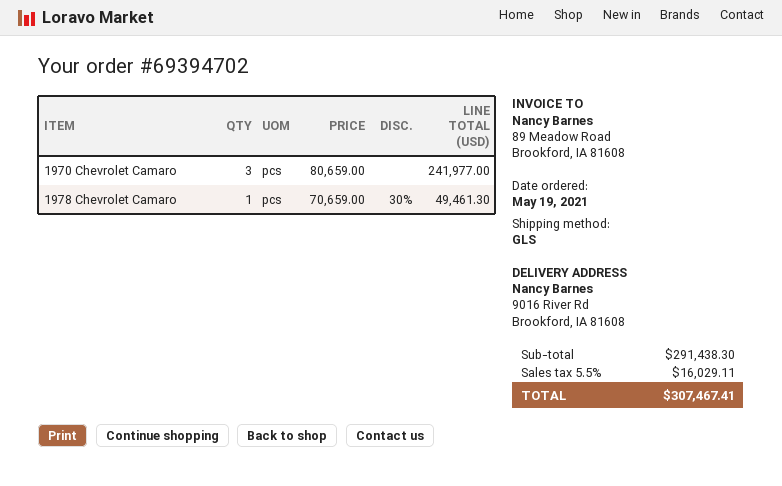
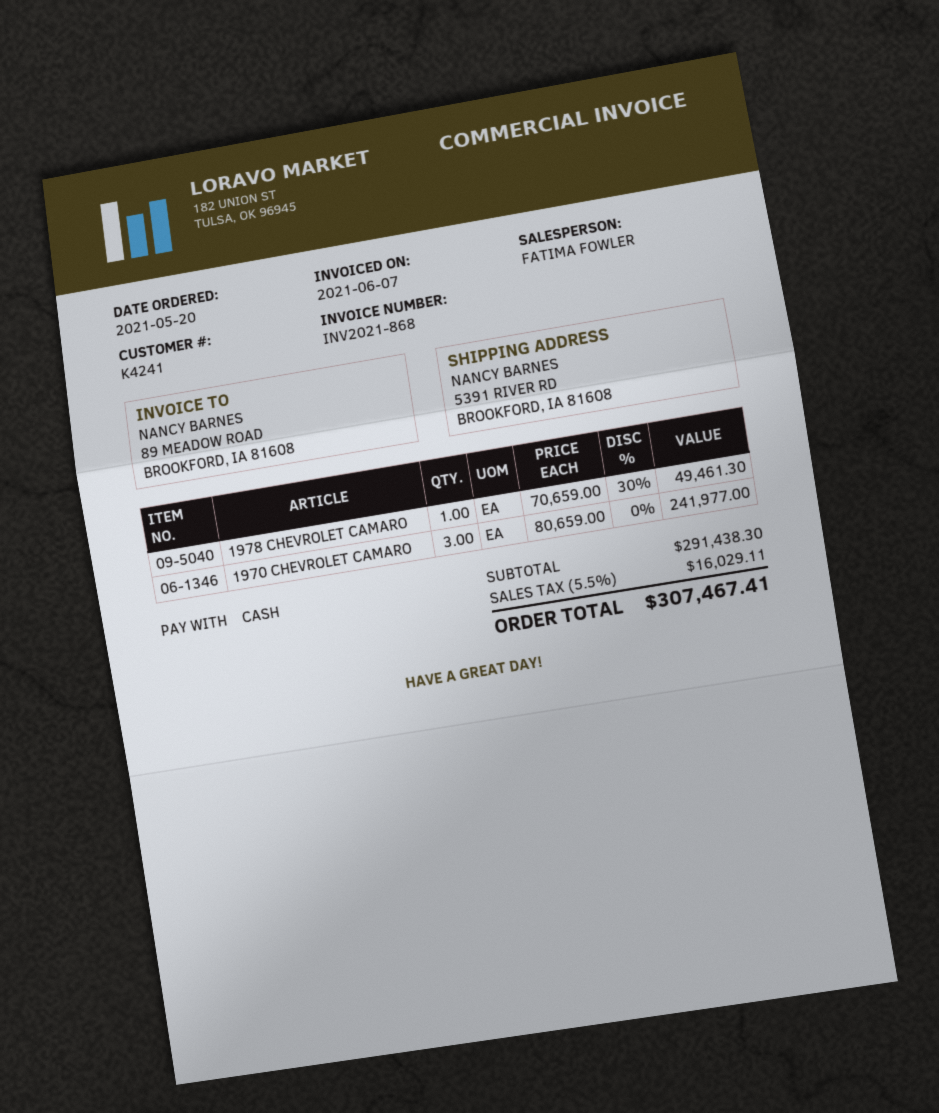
order date: 2021-05-19 -> 2021-05-20
ship to: 9016 River Rd, Brookford, IA 81608 -> 5391 RIVER RD, BROOKFORD, IA 81608

